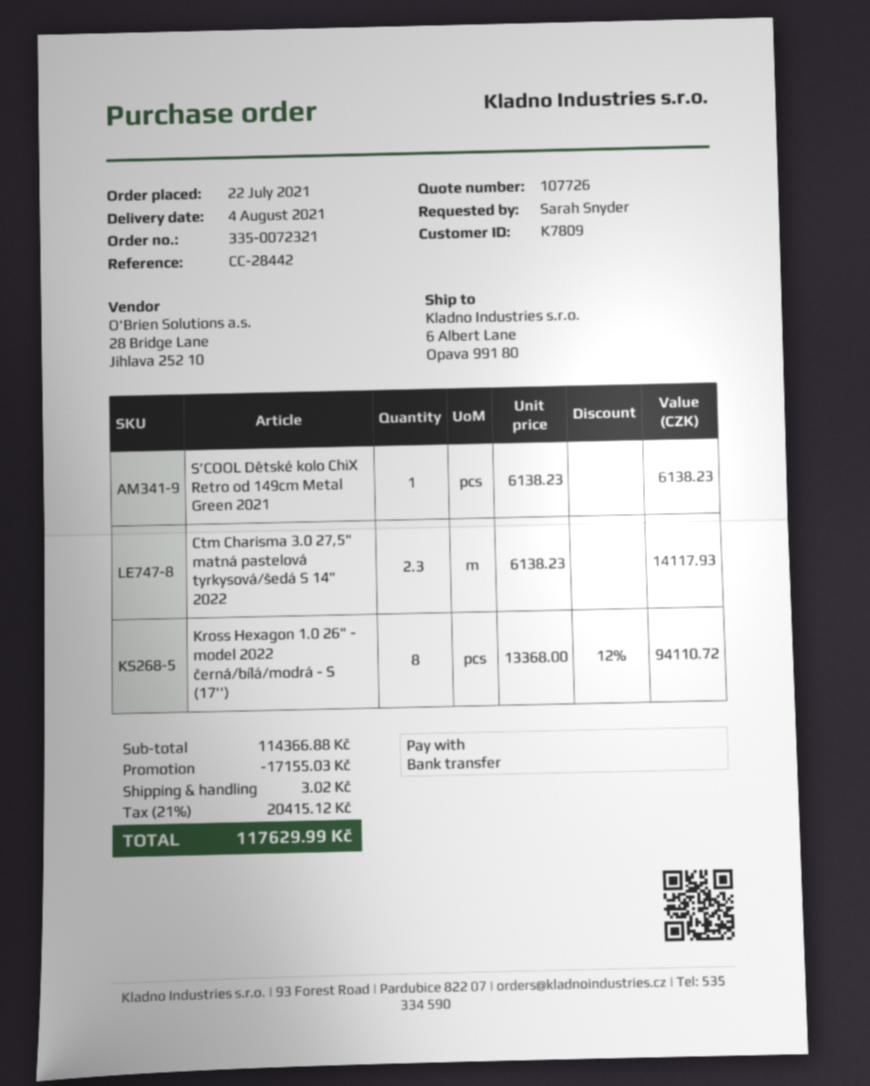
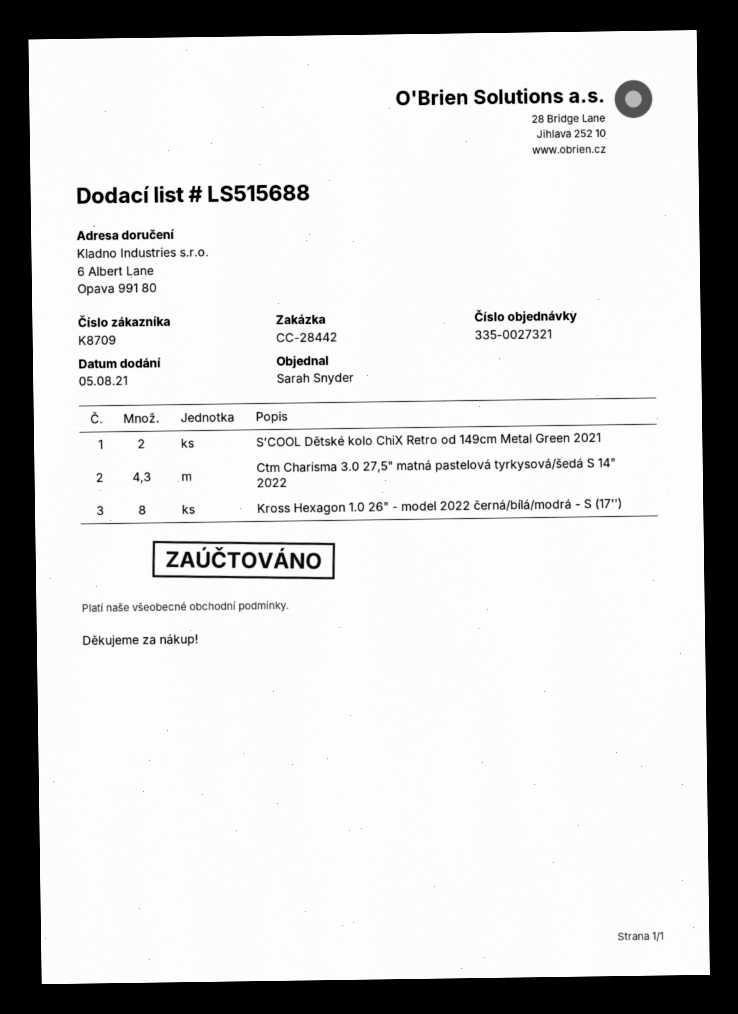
order number: 335-0072321 -> 335-0027321
delivery date: 2021-08-04 -> 2021-08-05
customer number: K7809 -> K8709
S’COOL Dětské kolo ChiX Retro od 149cm Metal Green 2021: 1 -> 2
Ctm Charisma 3.0 27,5" matná pastelová tyrkysová/šedá S 14" 2022: 2.3 -> 4.3

